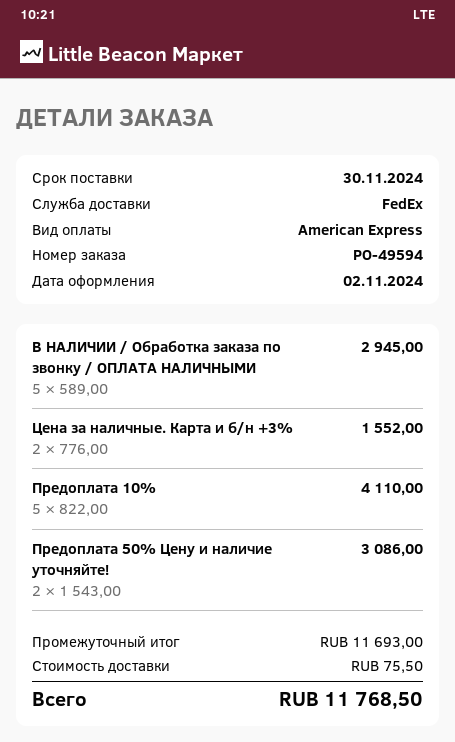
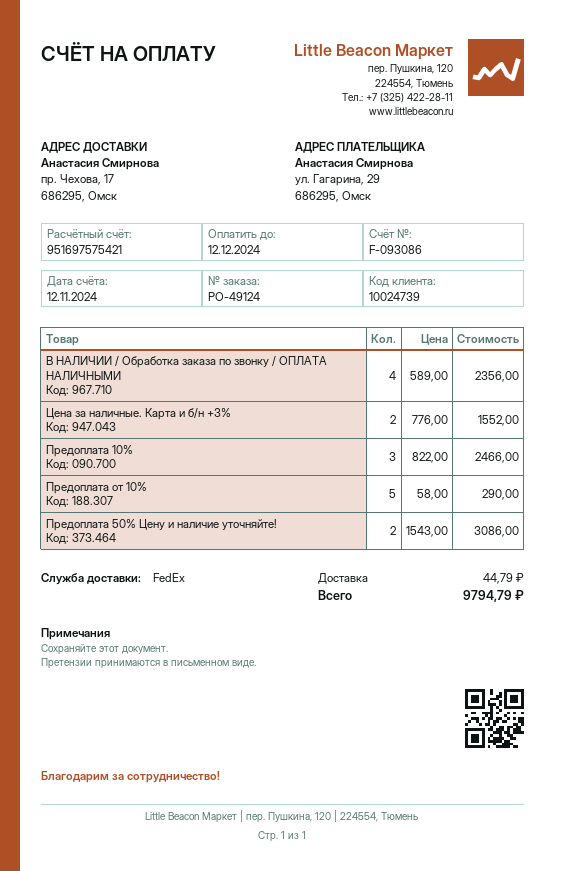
order number: PO-49594 -> PO-49124
В НАЛИЧИИ / Обработка заказа по звонку / ОПЛАТА НАЛИЧНЫМИ: 5 x 589.00 = 2945.00 -> 4 x 589.00 = 2356.00
Предоплата 10%: 5 x 822.00 = 4110.00 -> 3 x 822.00 = 2466.00
Предоплата от 10%: none -> 5 x 58.00 = 290.00
shipping: 75.50 -> 44.79
total: 11768.50 -> 9794.79

